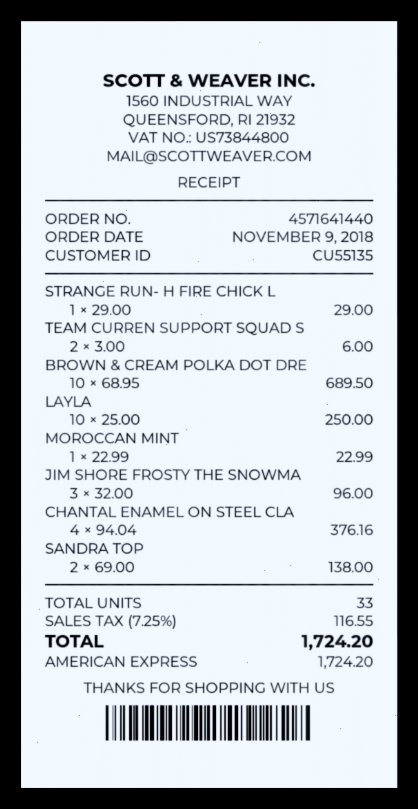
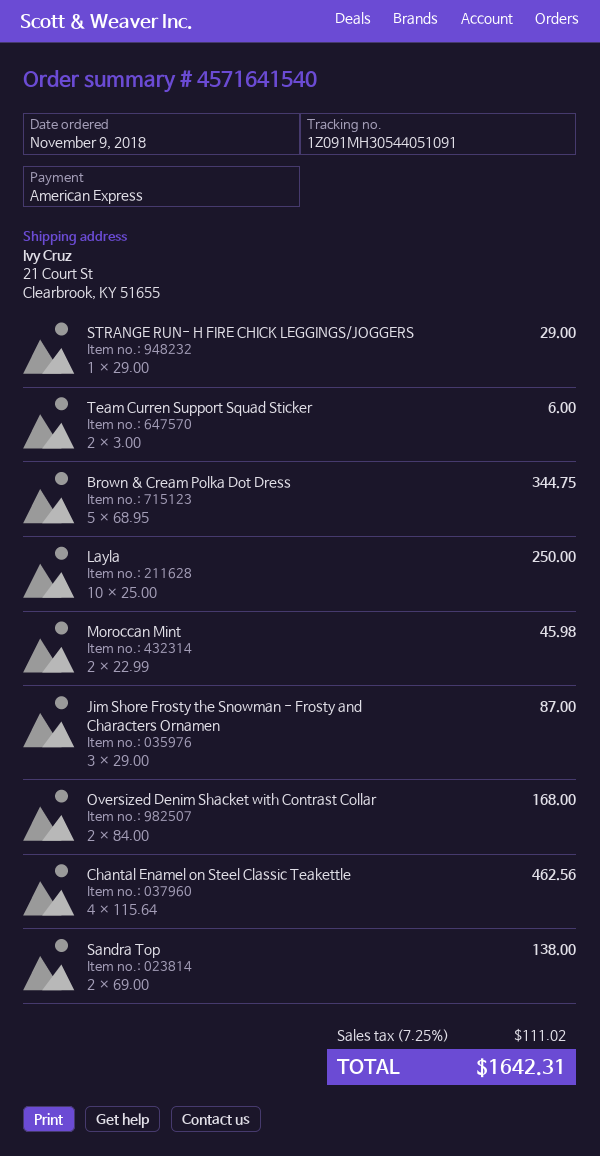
order number: 4571641440 -> 4571641540
BROWN & CREAM POLKA DOT DRE: 10 x 68.95 = 689.50 -> 5 x 68.95 = 344.75
MOROCCAN MINT: 1 x 22.99 = 22.99 -> 2 x 22.99 = 45.98
JIM SHORE FROSTY THE SNOWMA: 3 x 32.00 = 96.00 -> 3 x 29.00 = 87.00
CHANTAL ENAMEL ON STEEL CLA: 4 x 94.04 = 376.16 -> 4 x 115.64 = 462.56
Oversized Denim Shacket with Contrast Collar: none -> 2 x 84.00 = 168.00
tax: 7.25% = 116.55 -> 7.25% = 111.02
total: 1724.20 -> 1642.31

